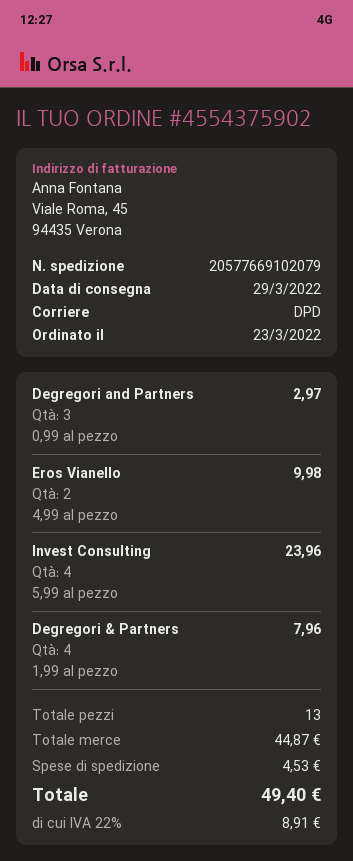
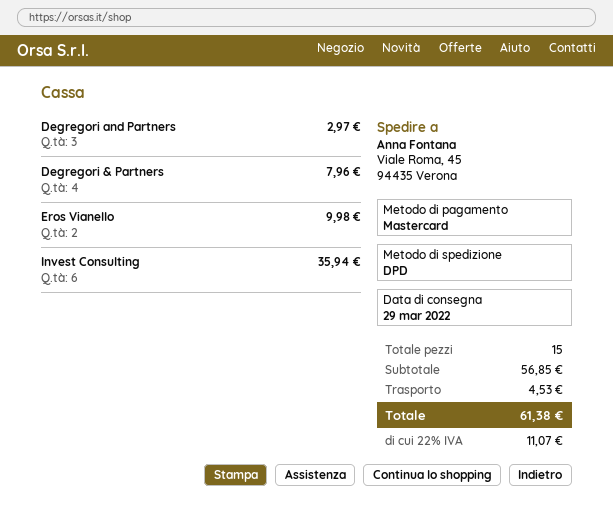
Invest Consulting: 4 for 23.96 -> 6 for 35.94
total quantity: 13 -> 15
subtotal: 44.87 -> 56.85
tax: 22% = 8.91 -> 22% = 11.07
total: 49.40 -> 61.38

